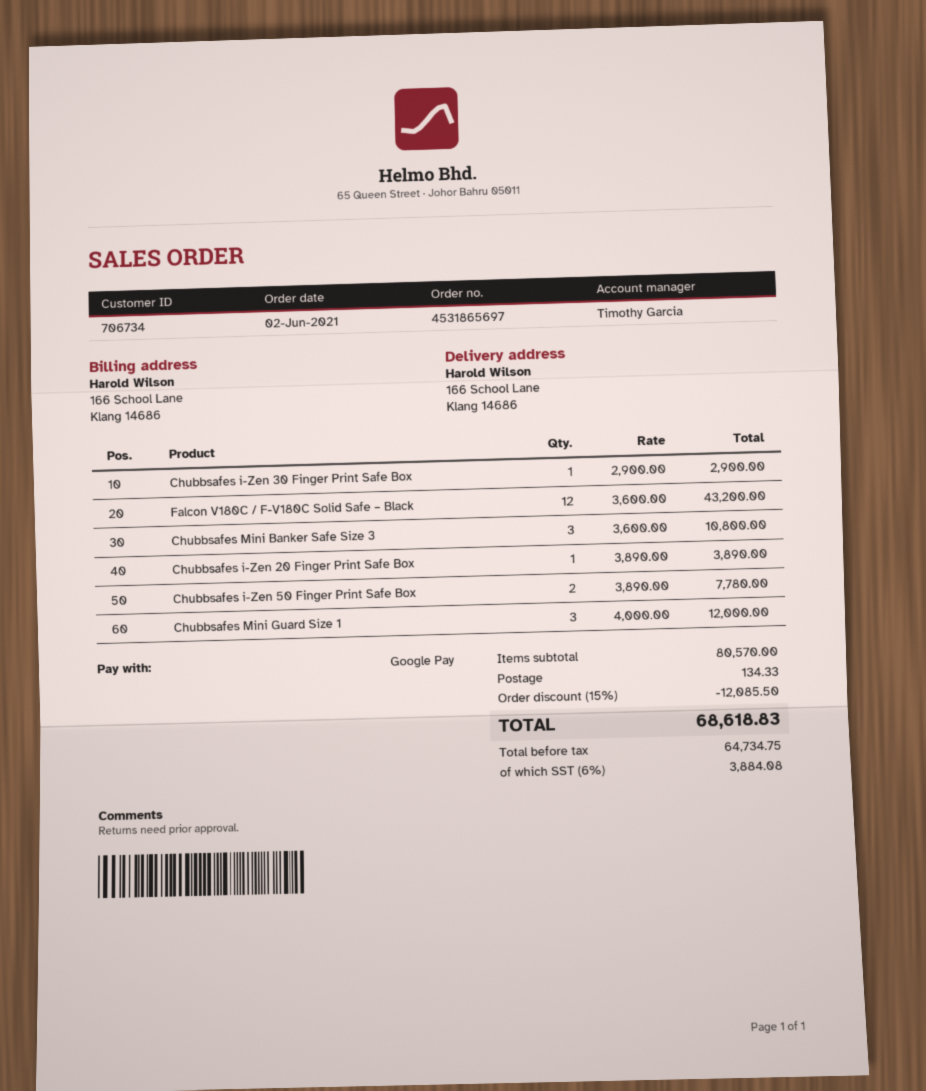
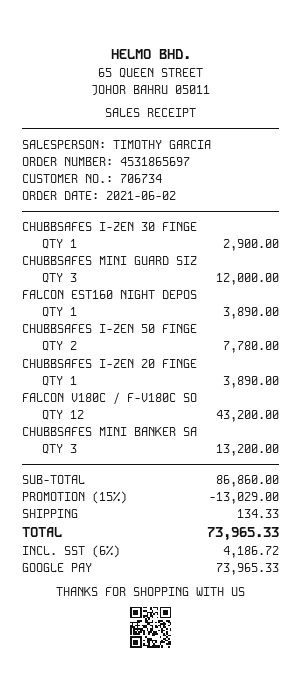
Chubbsafes Mini Banker Safe Size 3: 3 for 10800.00 -> 3 for 13200.00
FALCON EST160 NIGHT DEPOS: none -> 1 for 3890.00
subtotal: 80570.00 -> 86860.00
discount: 15% = 12085.50 -> 15% = 13029.00
tax: 6% = 3884.08 -> 6% = 4186.72
total: 68618.83 -> 73965.33

